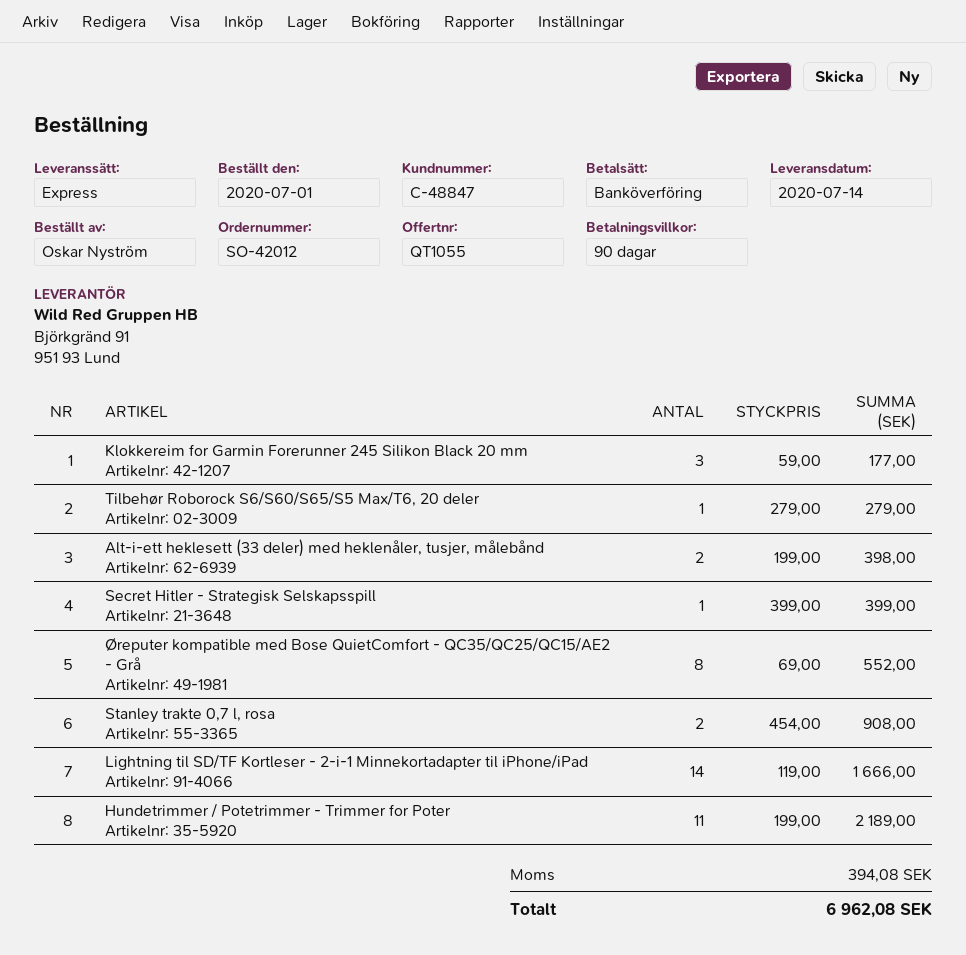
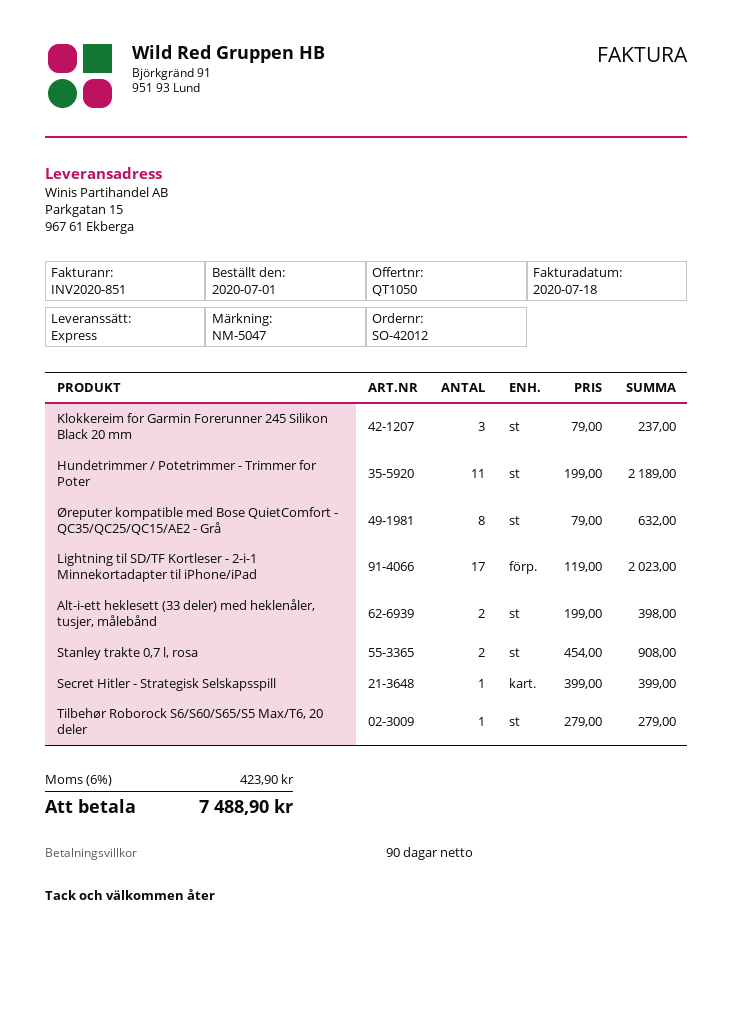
quote number: QT1055 -> QT1050
Klokkereim for Garmin Forerunner 245 Silikon Black 20 mm: 3 x 59.00 = 177.00 -> 3 x 79.00 = 237.00
Øreputer kompatible med Bose QuietComfort - QC35/QC25/QC15/AE2 - Grå: 8 x 69.00 = 552.00 -> 8 x 79.00 = 632.00
Lightning til SD/TF Kortleser - 2-i-1 Minnekortadapter til iPhone/iPad: 14 x 119.00 = 1666.00 -> 17 x 119.00 = 2023.00
tax: 394.08 -> 423.90
total: 6962.08 -> 7488.90

